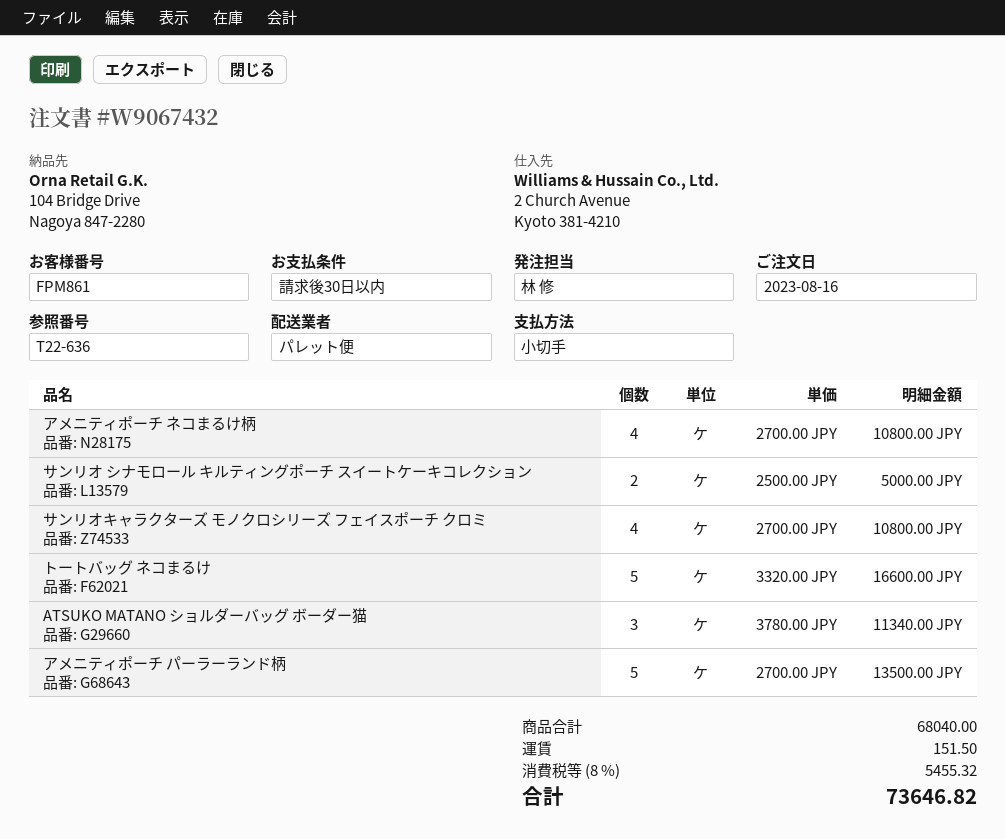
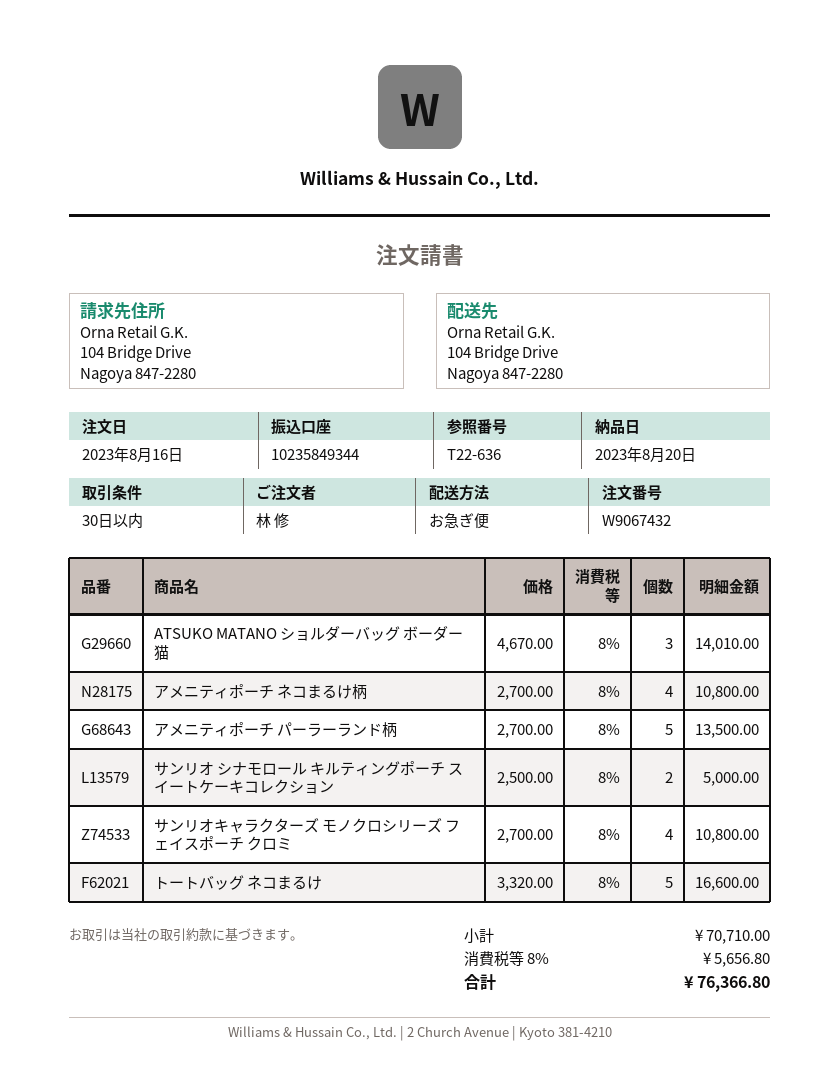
shipping method: pallet freight -> express
ATSUKO MATANO ショルダーバッグ ボーダー猫: 3 x 3780.00 = 11340.00 -> 3 x 4670.00 = 14010.00
subtotal: 68040.00 -> 70710.00
shipping: 151.50 -> none
tax: 8% = 5455.32 -> 8% = 5656.80
total: 73646.82 -> 76366.80

